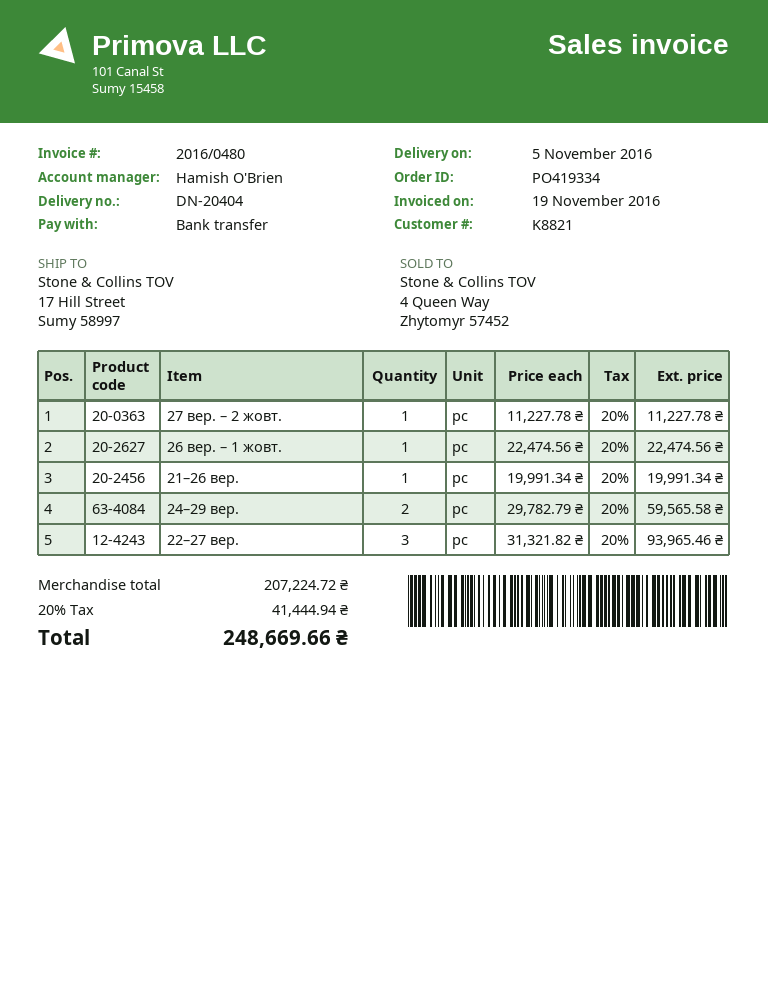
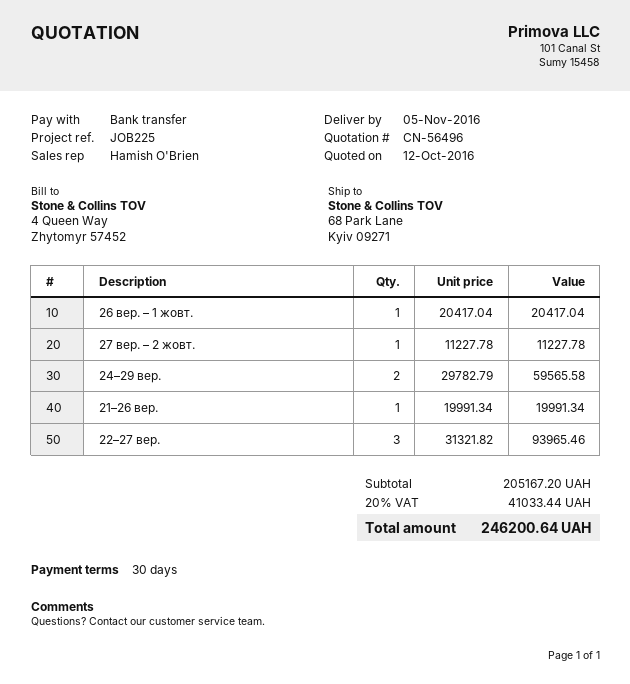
ship to: 17 Hill Street, Sumy 58997 -> 68 Park Lane, Kyiv 09271
26 вер. – 1 жовт.: 1 x 22474.56 = 22474.56 -> 1 x 20417.04 = 20417.04
subtotal: 207224.72 -> 205167.20
tax: 20% = 41444.94 -> 20% = 41033.44
total: 248669.66 -> 246200.64

